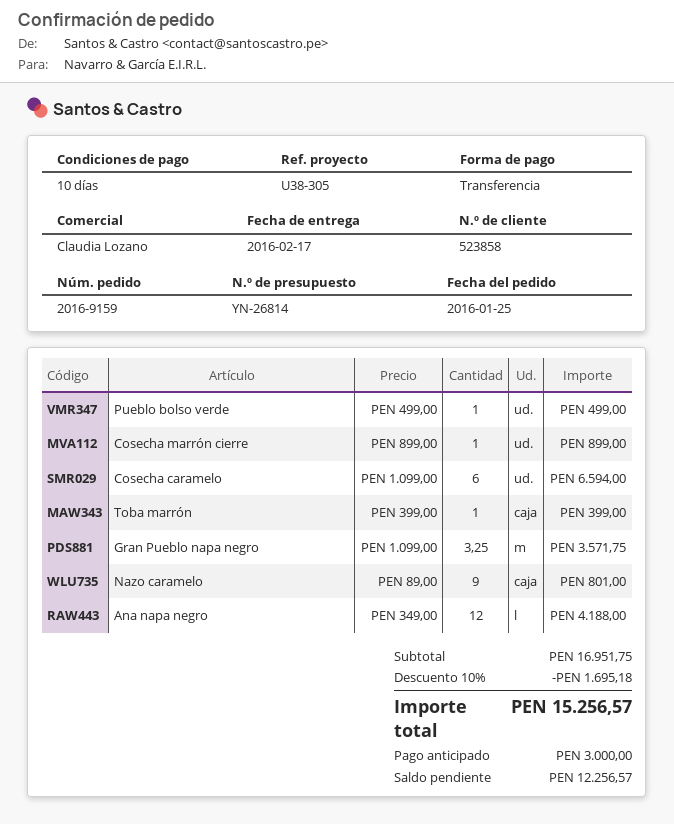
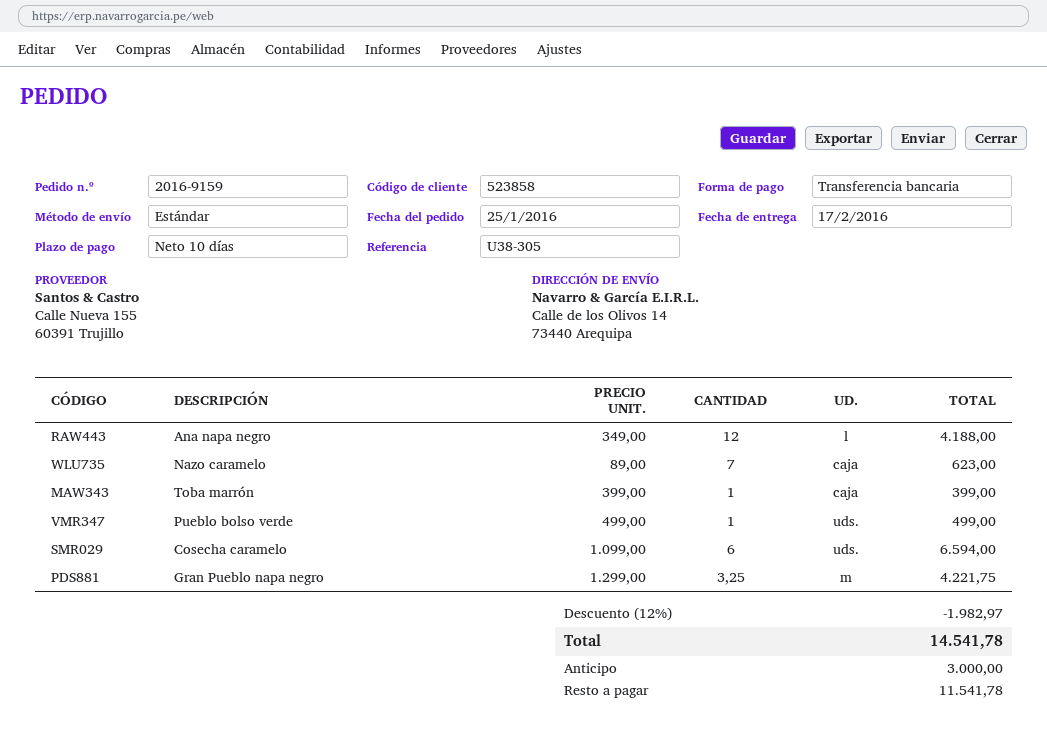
Cosecha marrón cierre: 1 x 899.00 = 899.00 -> none
Gran Pueblo napa negro: 3.25 x 1099.00 = 3571.75 -> 3.25 x 1299.00 = 4221.75
Nazo caramelo: 9 x 89.00 = 801.00 -> 7 x 89.00 = 623.00
discount: 10% = 1695.18 -> 12% = 1982.97
total: 15256.57 -> 14541.78
balance: 12256.57 -> 11541.78

